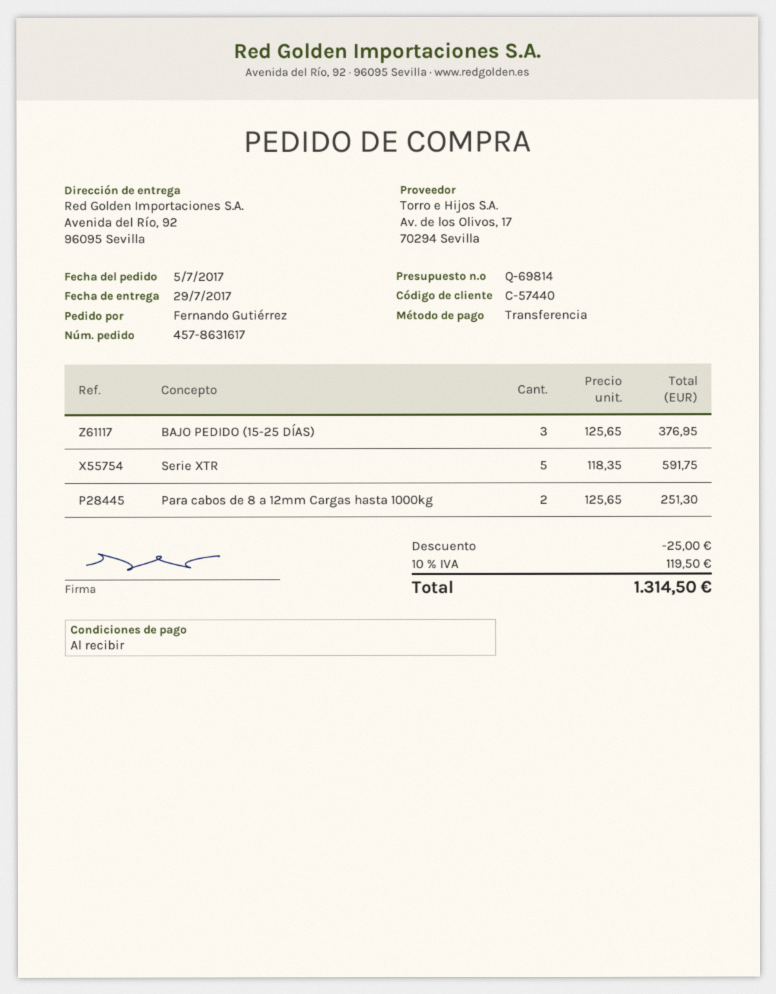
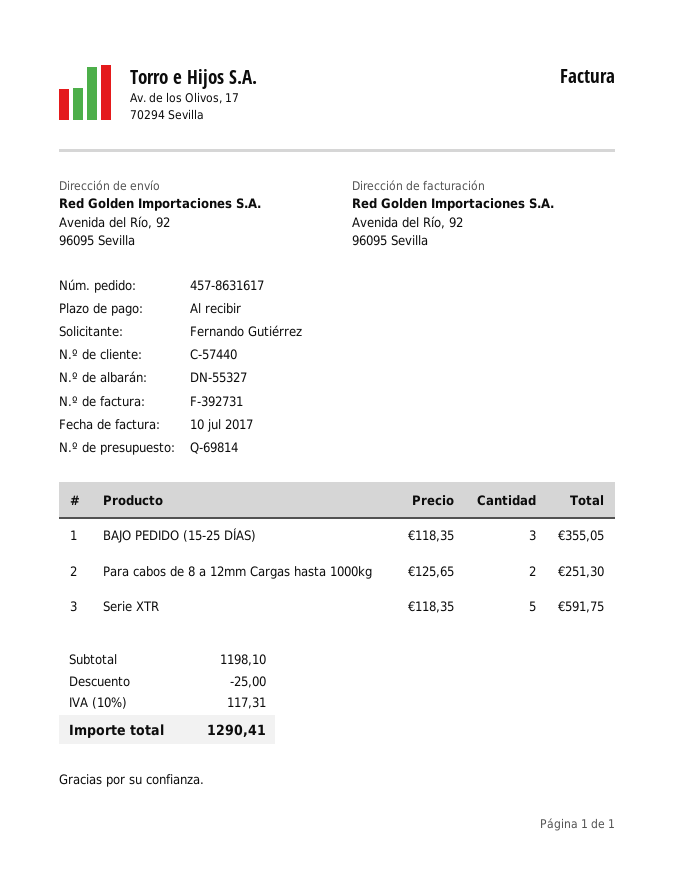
BAJO PEDIDO (15-25 DÍAS): 3 x 125.65 = 376.95 -> 3 x 118.35 = 355.05
tax: 10% = 119.50 -> 10% = 117.31
total: 1314.50 -> 1290.41

